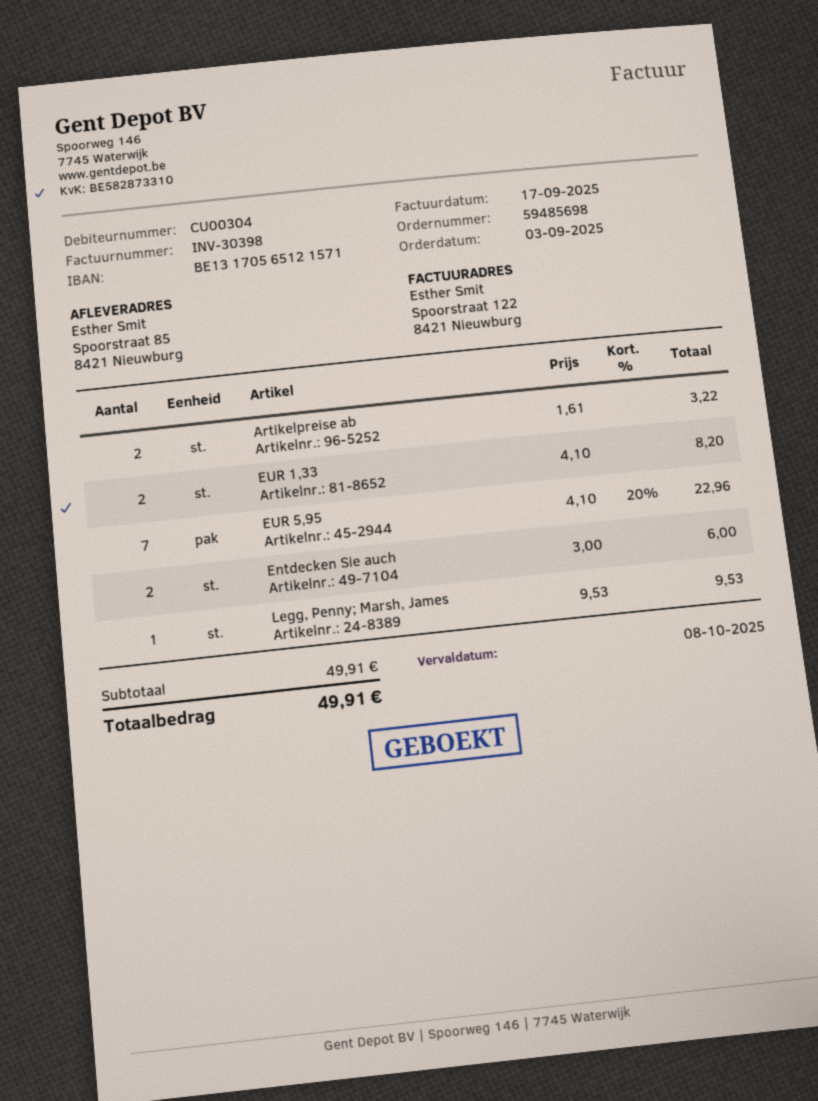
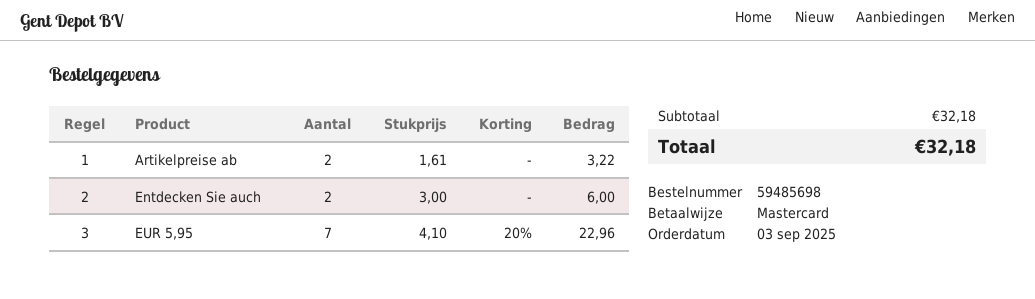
EUR 1,33: 2 x 4.10 = 8.20 -> none
Legg, Penny; Marsh, James: 1 x 9.53 = 9.53 -> none
subtotal: 49.91 -> 32.18
total: 49.91 -> 32.18

